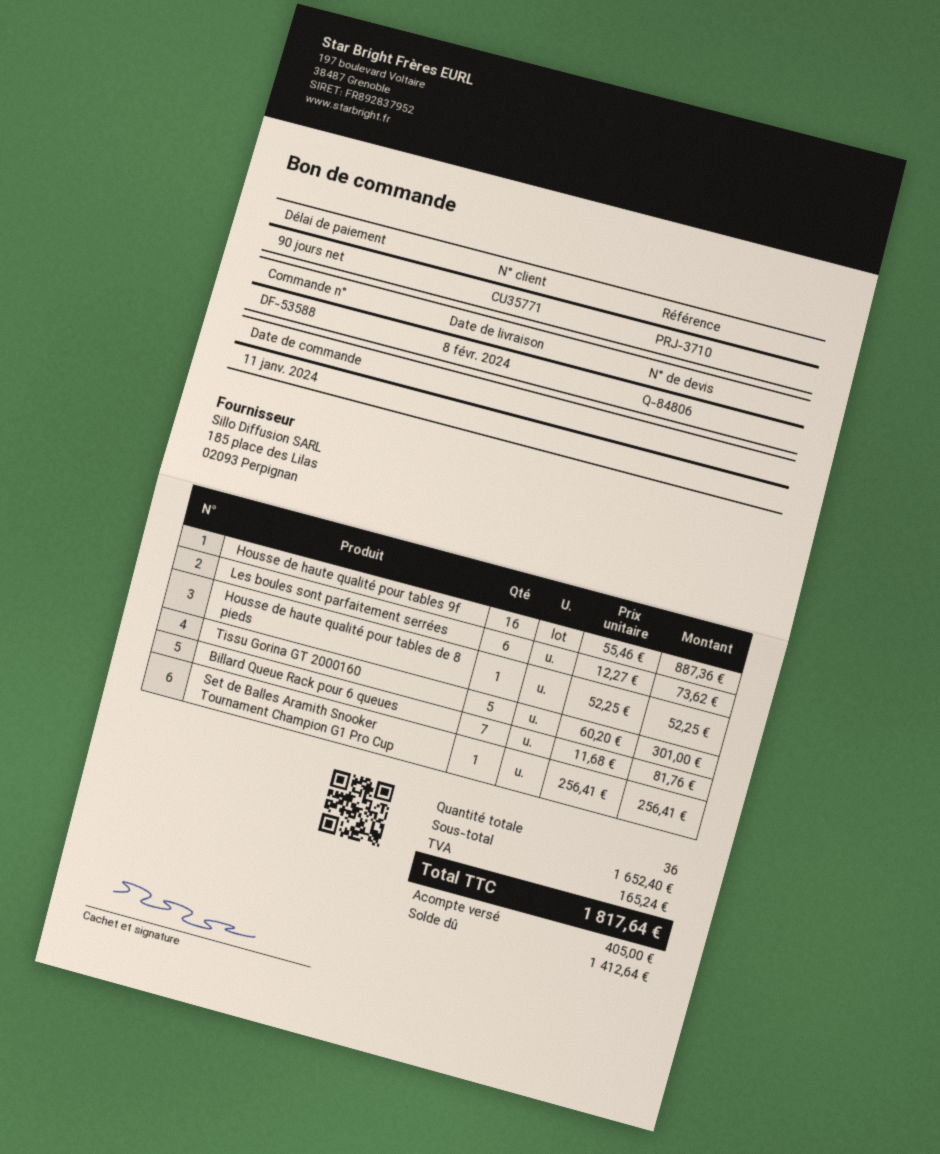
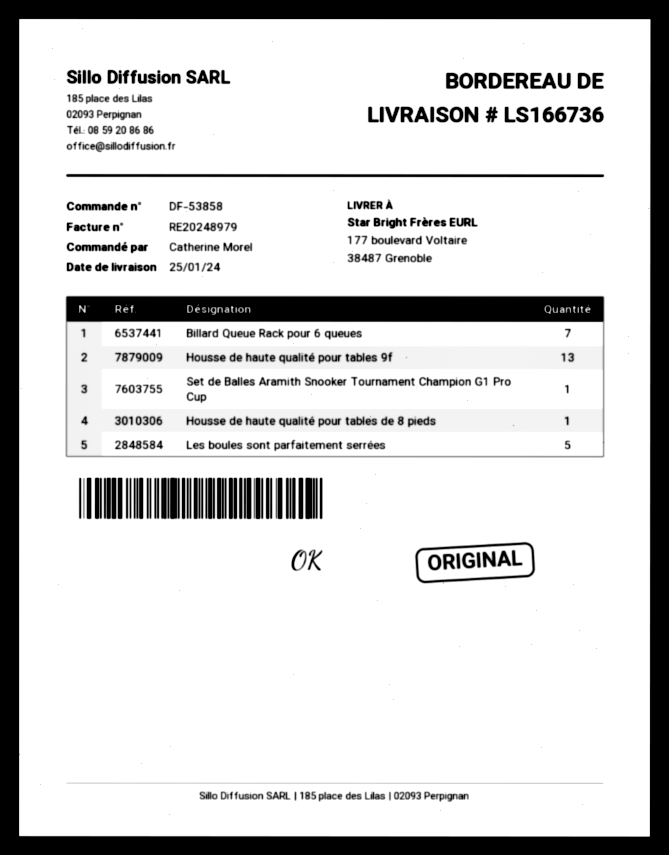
order number: DF-53588 -> DF-53858
delivery date: 2024-02-08 -> 2024-01-25
Housse de haute qualité pour tables 9f: 16 -> 13
Les boules sont parfaitement serrées: 6 -> 5
Tissu Gorina GT 2000160: 5 -> none

